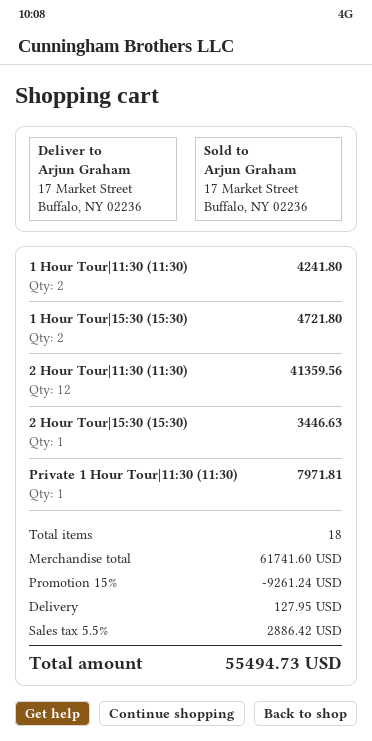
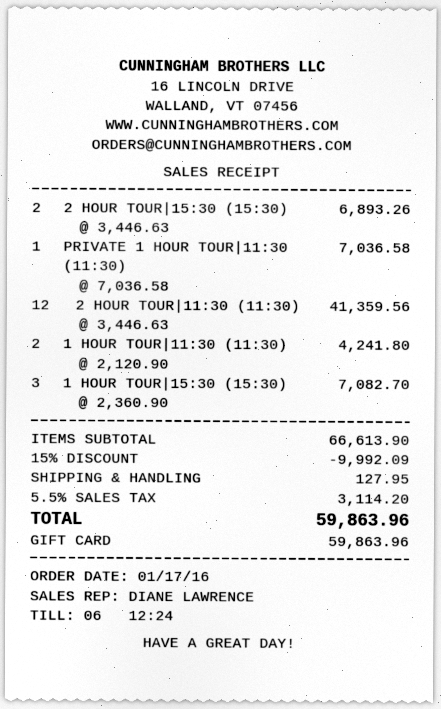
1 Hour Tour|15:30 (15:30): 2 for 4721.80 -> 3 for 7082.70
2 Hour Tour|15:30 (15:30): 1 for 3446.63 -> 2 for 6893.26
Private 1 Hour Tour|11:30 (11:30): 1 for 7971.81 -> 1 for 7036.58
subtotal: 61741.60 -> 66613.90
discount: 15% = 9261.24 -> 15% = 9992.09
tax: 5.5% = 2886.42 -> 5.5% = 3114.20
total: 55494.73 -> 59863.96

